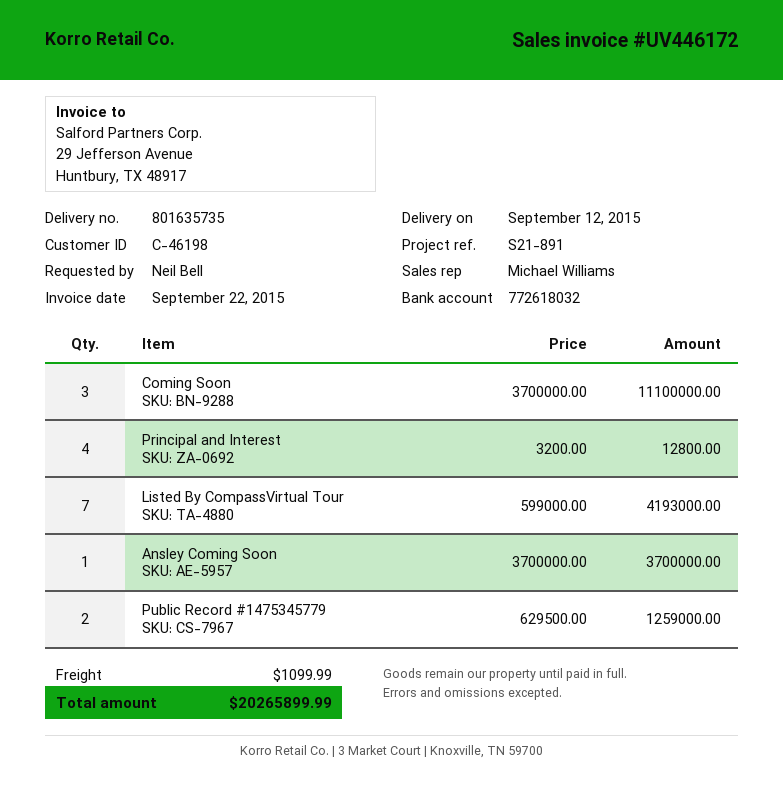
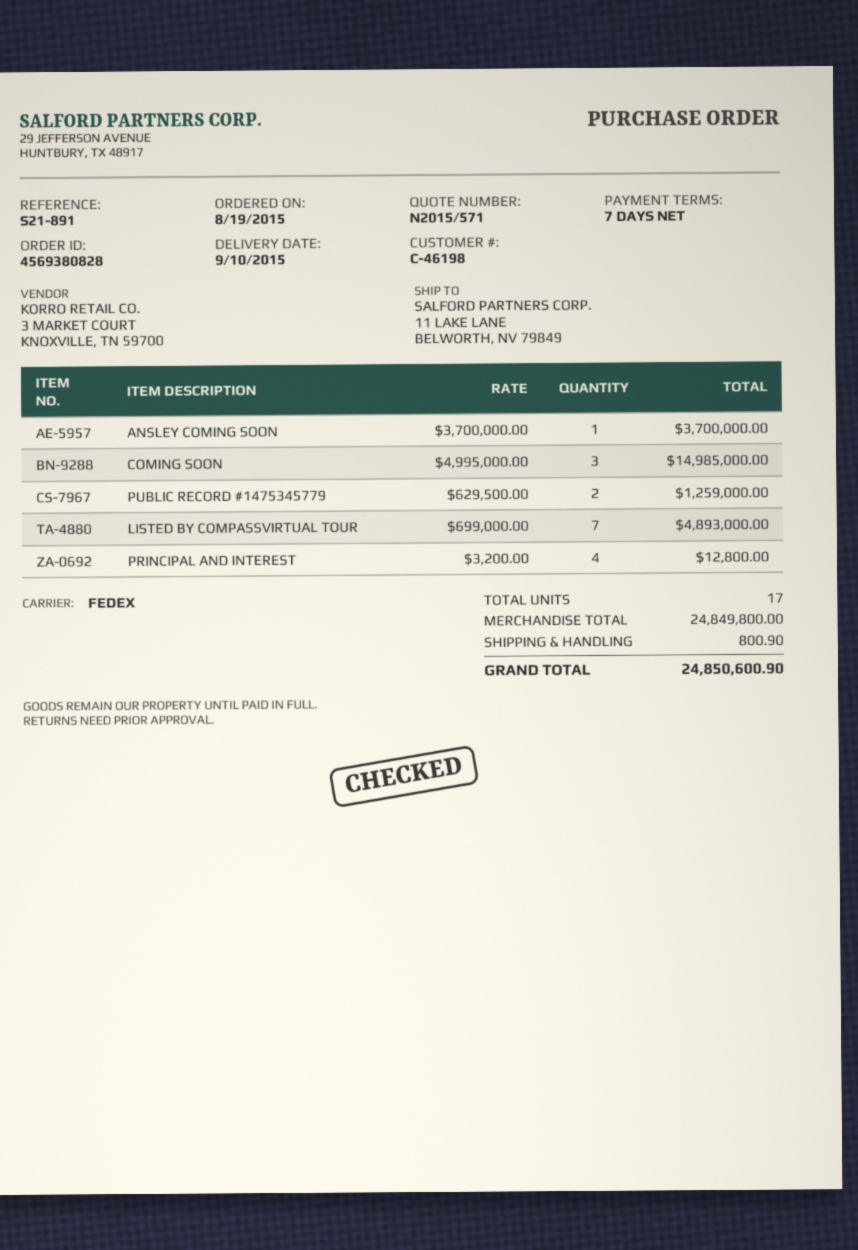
delivery date: 2015-09-12 -> 2015-09-10
Coming Soon: 3 x 3700000.00 = 11100000.00 -> 3 x 4995000.00 = 14985000.00
Listed By CompassVirtual Tour: 7 x 599000.00 = 4193000.00 -> 7 x 699000.00 = 4893000.00
shipping: 1099.99 -> 800.90
total: 20265899.99 -> 24850600.90

